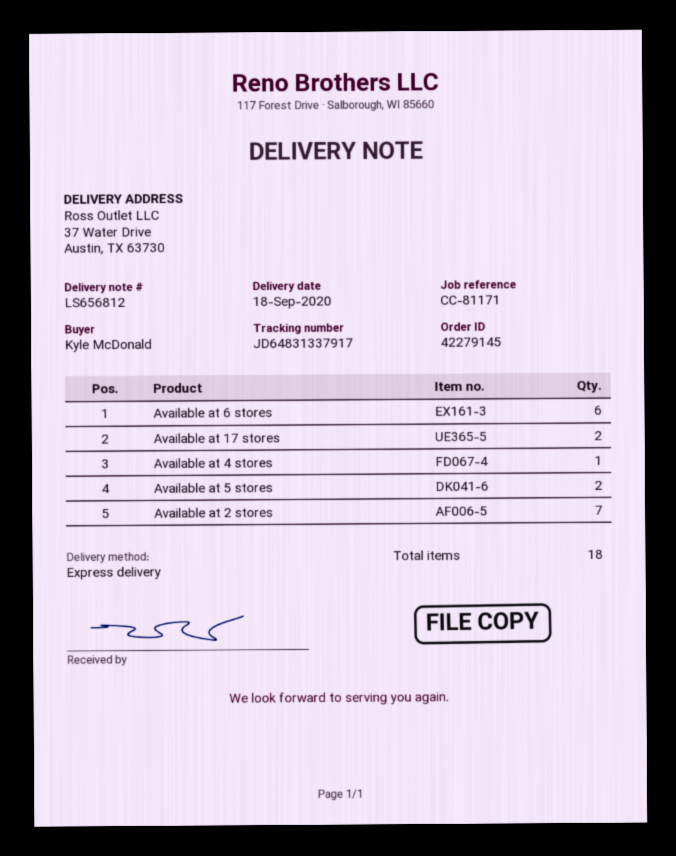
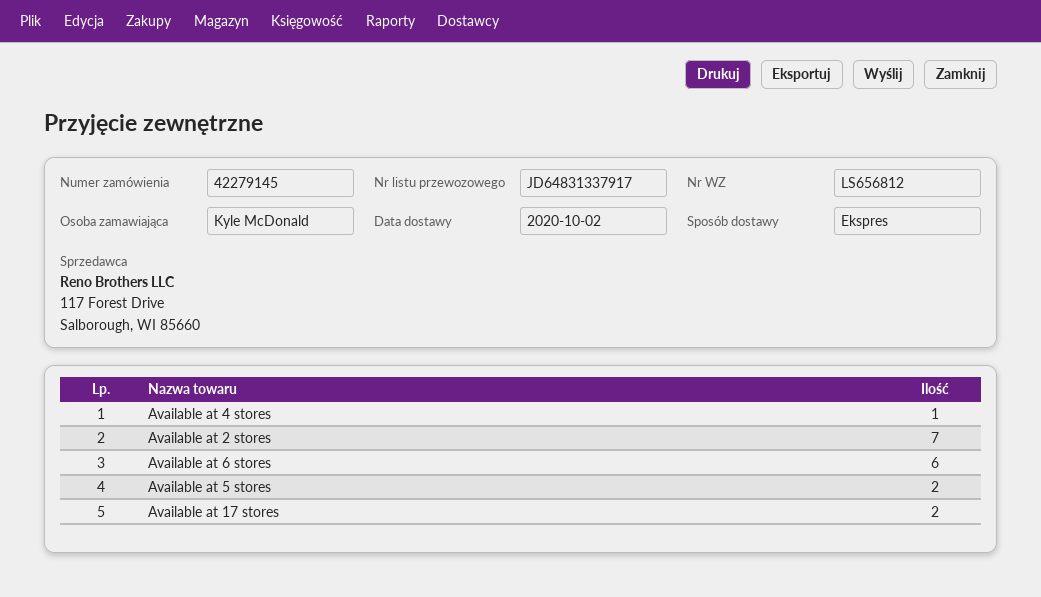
delivery date: 2020-09-18 -> 2020-10-02

